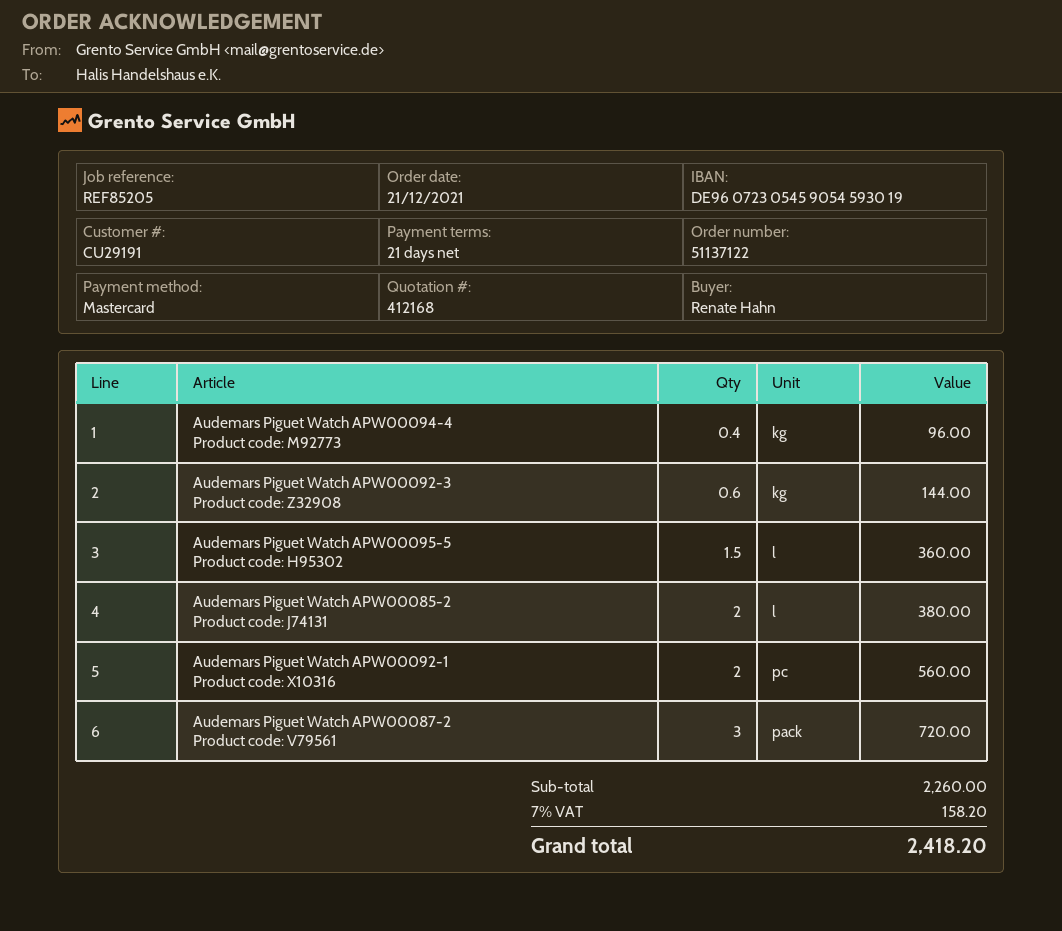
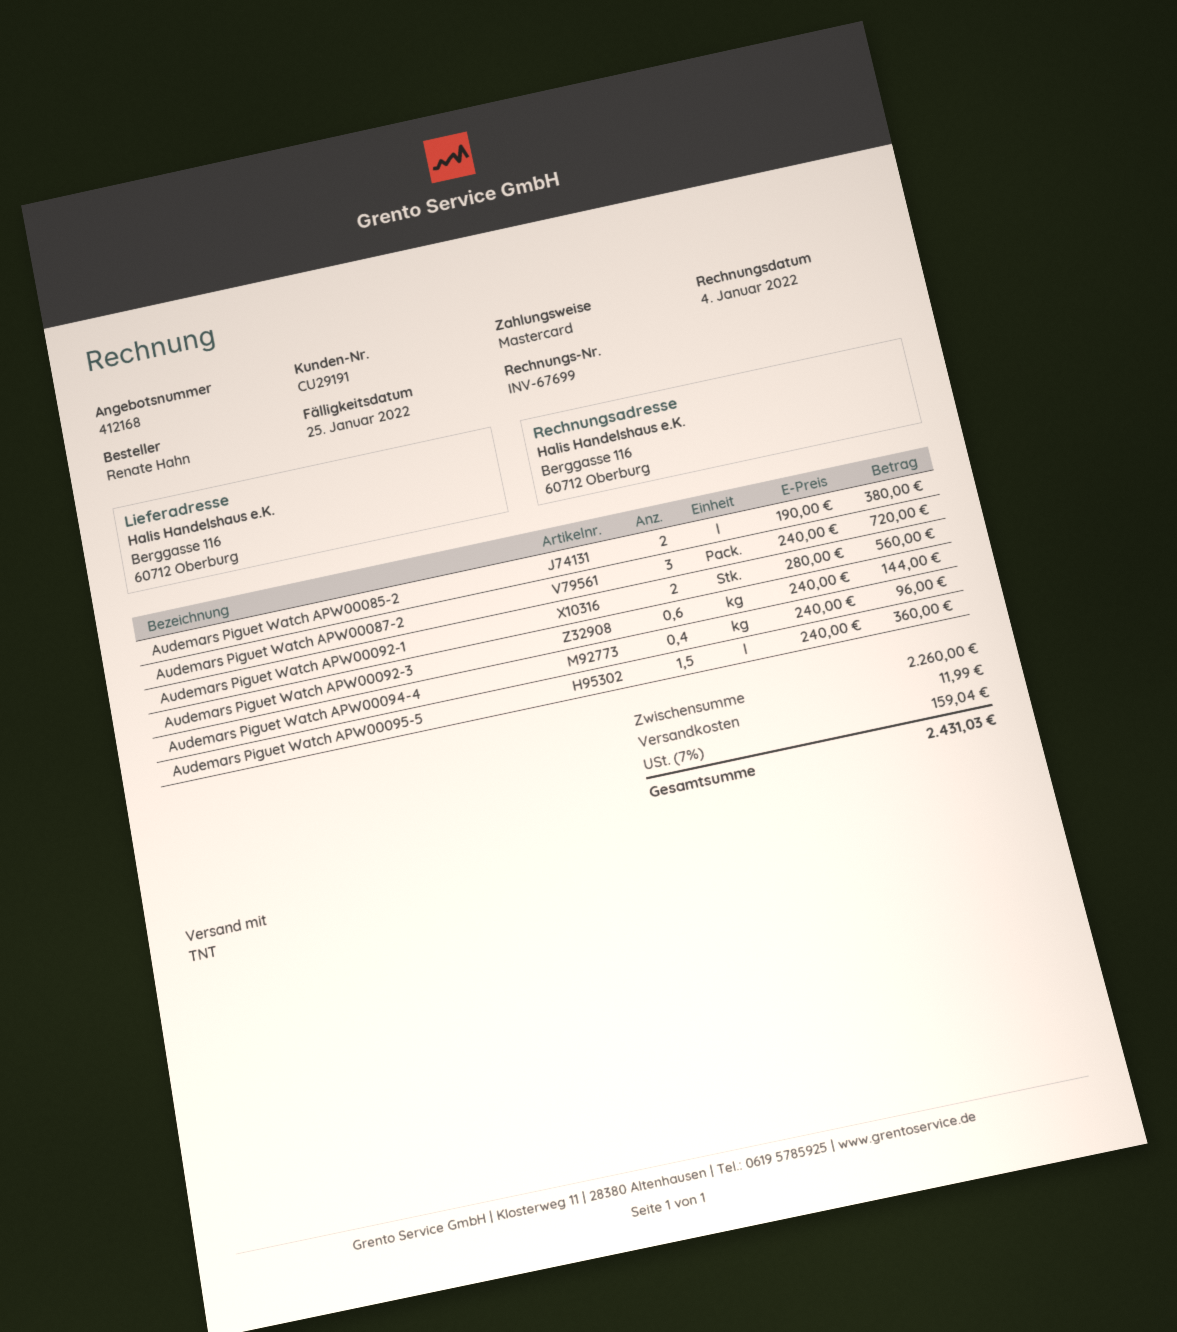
shipping: none -> 11.99
tax: 7% = 158.20 -> 7% = 159.04
total: 2418.20 -> 2431.03

